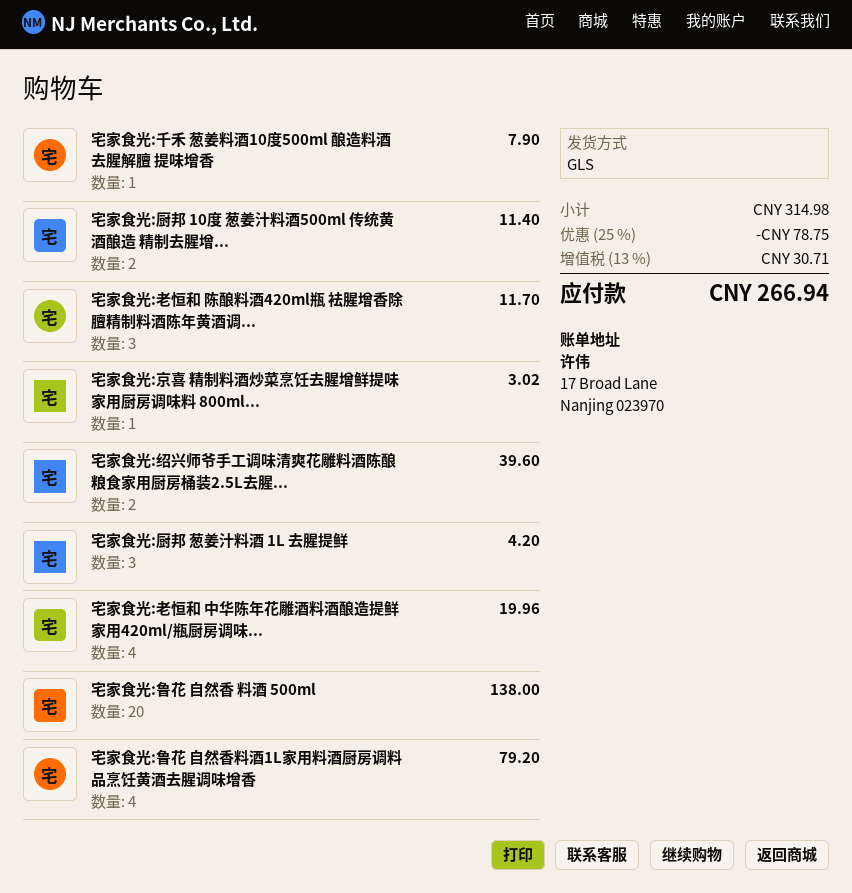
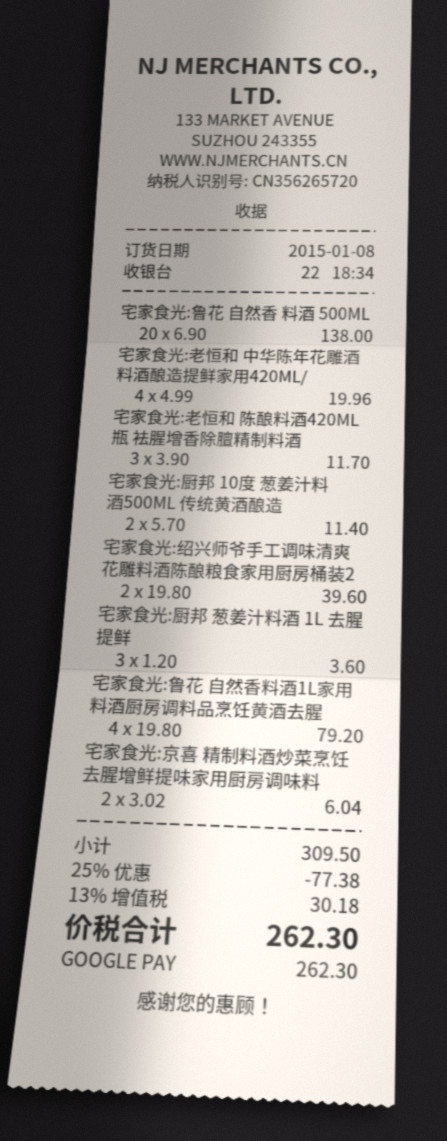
宅家食光:千禾 葱姜料酒10度500ml 酿造料酒 去腥解膻 提味增香: 1 for 7.90 -> none
宅家食光:京喜 精制料酒炒菜烹饪去腥增鲜提味家用厨房调味料 800ml...: 1 for 3.02 -> 2 for 6.04
宅家食光:厨邦 葱姜汁料酒 1L 去腥提鲜: 3 for 4.20 -> 3 for 3.60
subtotal: 314.98 -> 309.50
discount: 25% = 78.75 -> 25% = 77.38
tax: 13% = 30.71 -> 13% = 30.18
total: 266.94 -> 262.30

